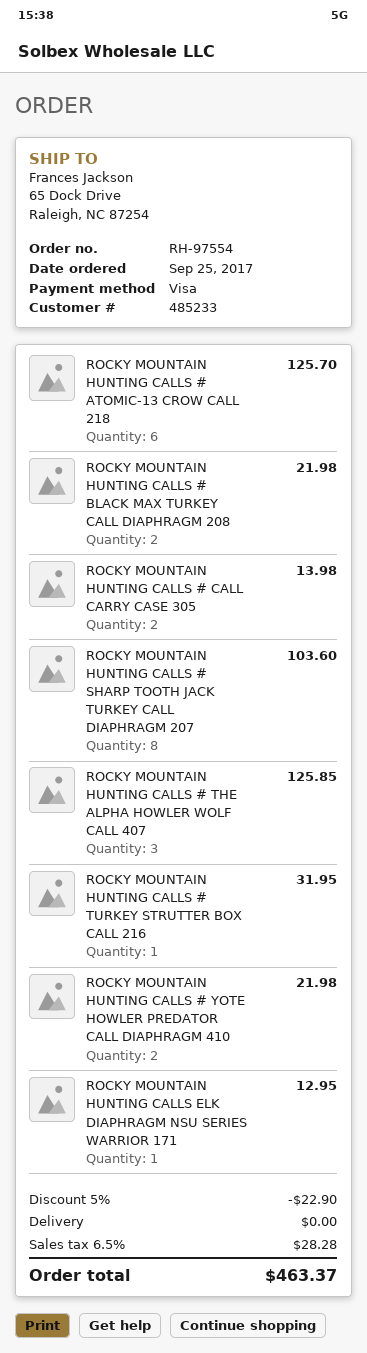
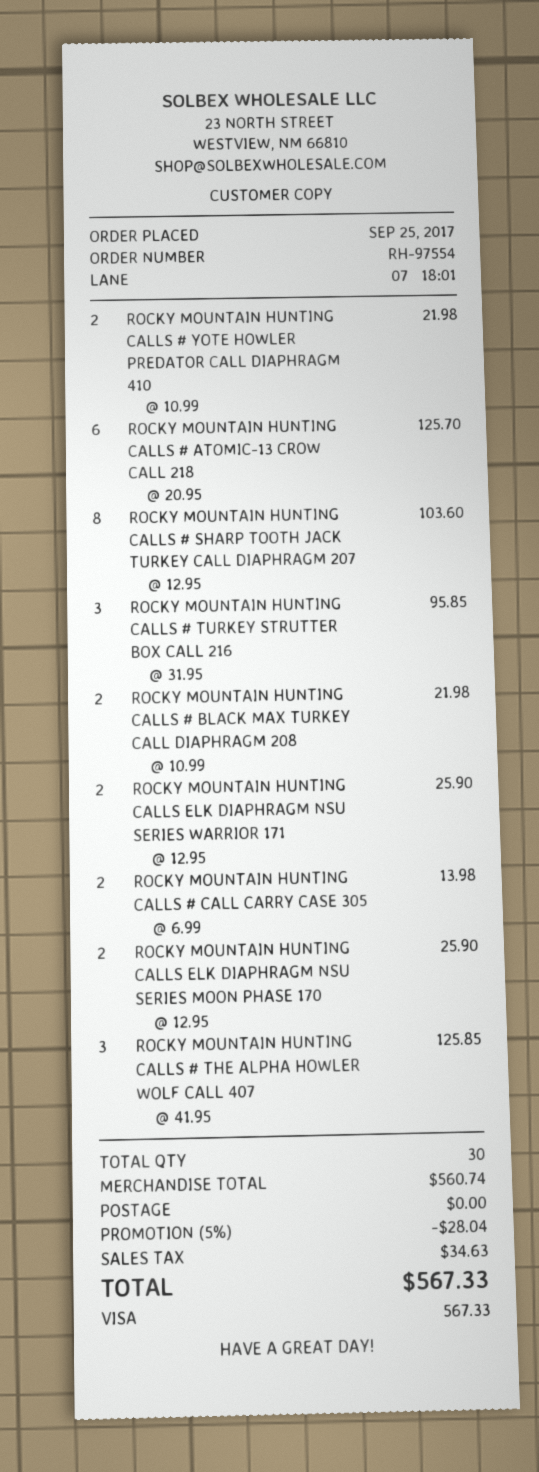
ROCKY MOUNTAIN HUNTING CALLS # TURKEY STRUTTER BOX CALL 216: 1 for 31.95 -> 3 for 95.85
ROCKY MOUNTAIN HUNTING CALLS ELK DIAPHRAGM NSU SERIES WARRIOR 171: 1 for 12.95 -> 2 for 25.90
ROCKY MOUNTAIN HUNTING CALLS ELK DIAPHRAGM NSU SERIES MOON PHASE 170: none -> 2 for 25.90
discount: 5% = 22.90 -> 5% = 28.04
tax: 28.28 -> 34.63
total: 463.37 -> 567.33

